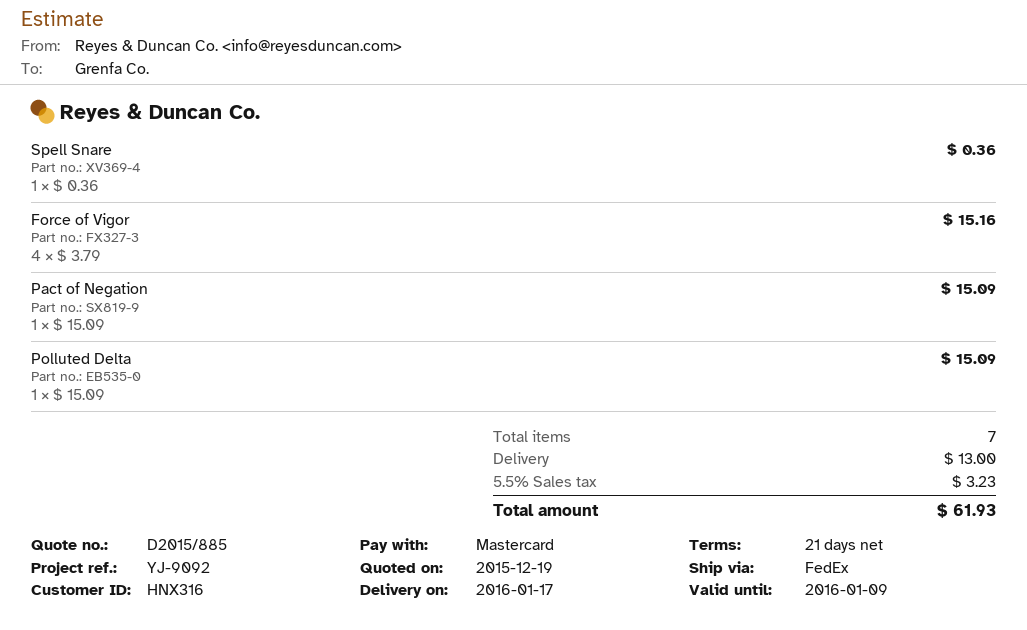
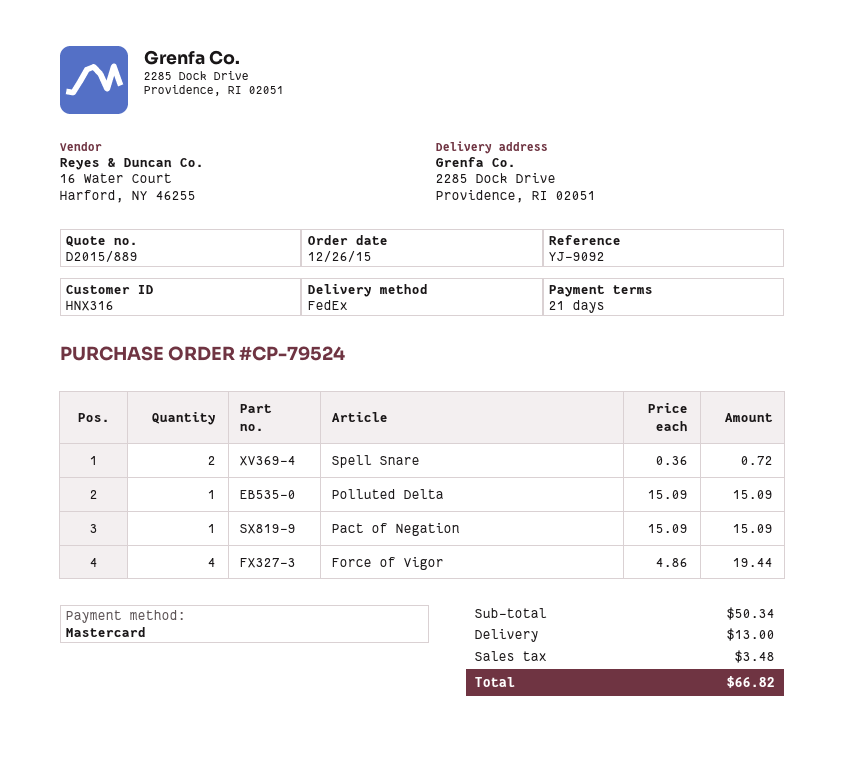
quote number: D2015/885 -> D2015/889
Spell Snare: 1 x 0.36 = 0.36 -> 2 x 0.36 = 0.72
Force of Vigor: 4 x 3.79 = 15.16 -> 4 x 4.86 = 19.44
tax: 3.23 -> 3.48
total: 61.93 -> 66.82

